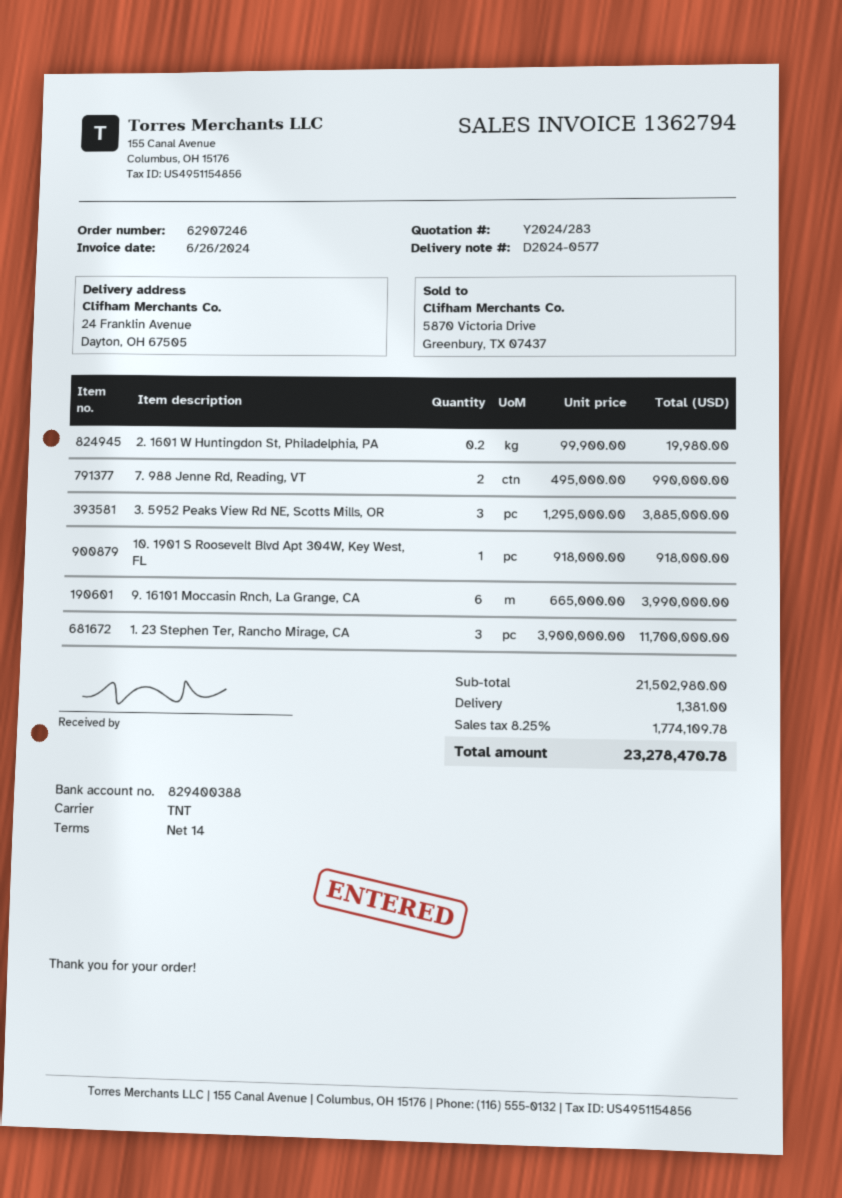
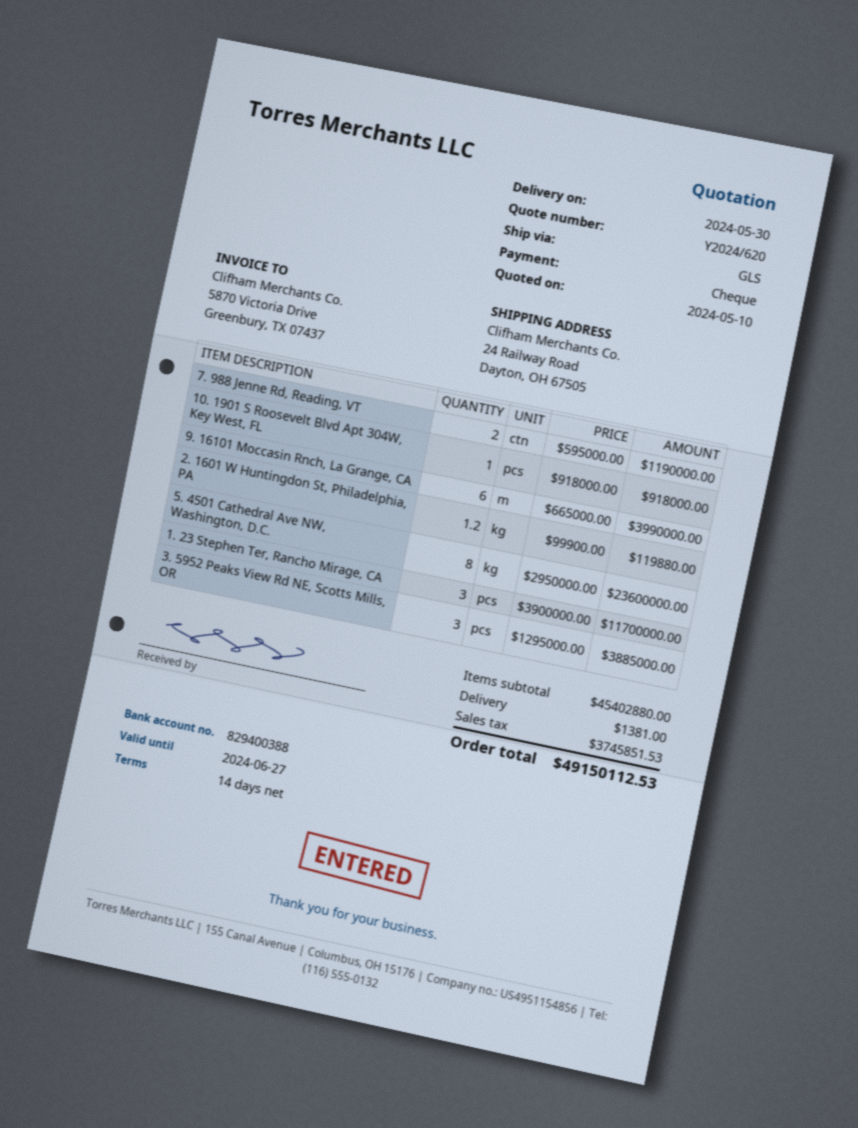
quote number: Y2024/283 -> Y2024/620
shipping method: TNT -> GLS
ship to: 24 Franklin Avenue, Dayton, OH 67505 -> 24 Railway Road, Dayton, OH 67505
2. 1601 W Huntingdon St, Philadelphia, PA: 0.2 x 99900.00 = 19980.00 -> 1.2 x 99900.00 = 119880.00
7. 988 Jenne Rd, Reading, VT: 2 x 495000.00 = 990000.00 -> 2 x 595000.00 = 1190000.00
5. 4501 Cathedral Ave NW, Washington, D.C.: none -> 8 x 2950000.00 = 23600000.00
subtotal: 21502980.00 -> 45402880.00
tax: 1774109.78 -> 3745851.53
total: 23278470.78 -> 49150112.53

